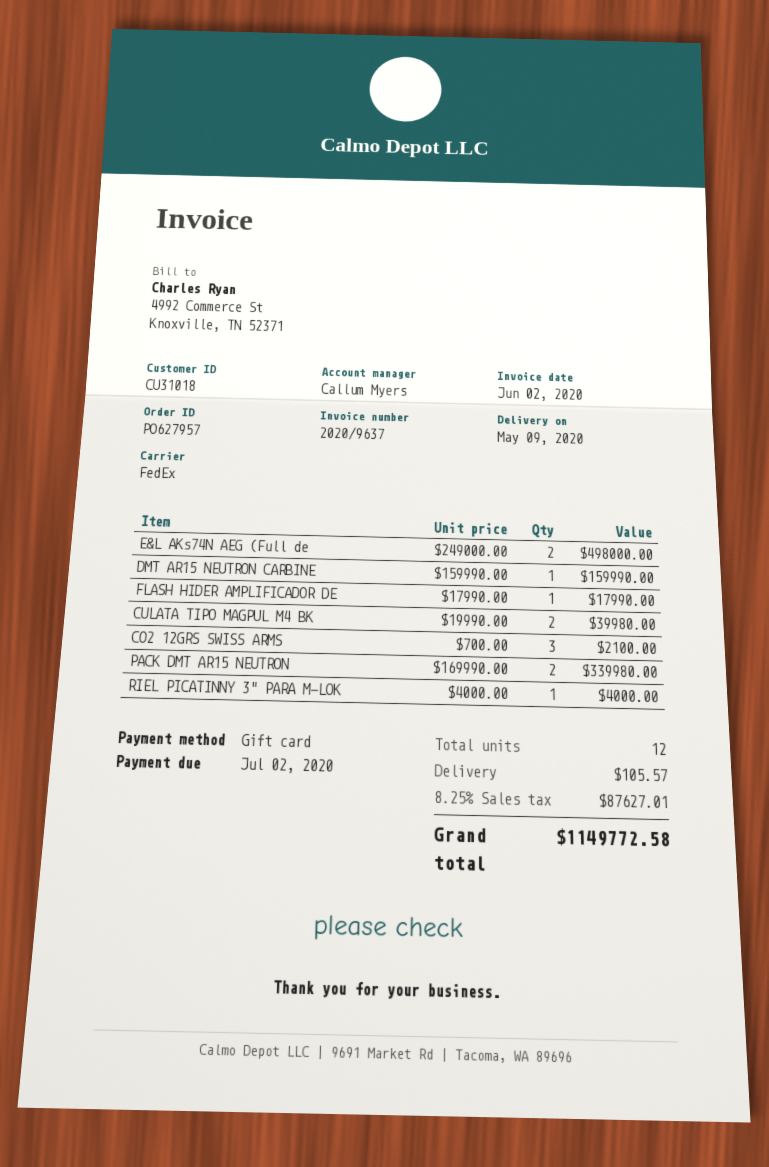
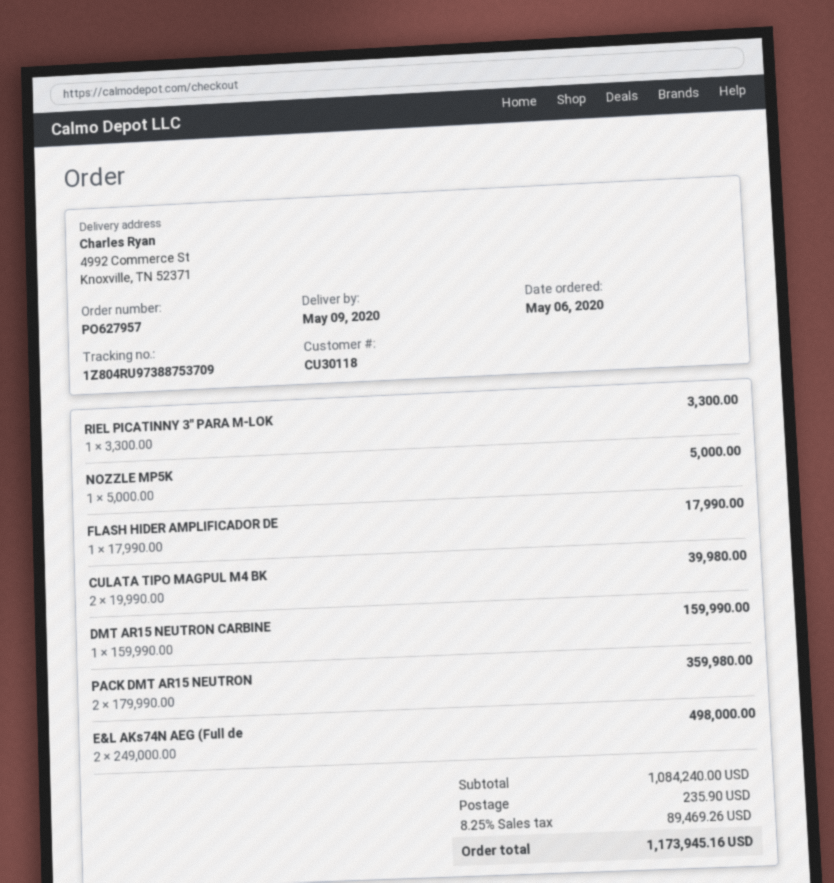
customer number: CU31018 -> CU30118
CO2 12GRS SWISS ARMS: 3 x 700.00 = 2100.00 -> none
PACK DMT AR15 NEUTRON: 2 x 169990.00 = 339980.00 -> 2 x 179990.00 = 359980.00
RIEL PICATINNY 3" PARA M-LOK: 1 x 4000.00 = 4000.00 -> 1 x 3300.00 = 3300.00
NOZZLE MP5K: none -> 1 x 5000.00 = 5000.00
shipping: 105.57 -> 235.90
tax: 8.25% = 87627.01 -> 8.25% = 89469.26
total: 1149772.58 -> 1173945.16

